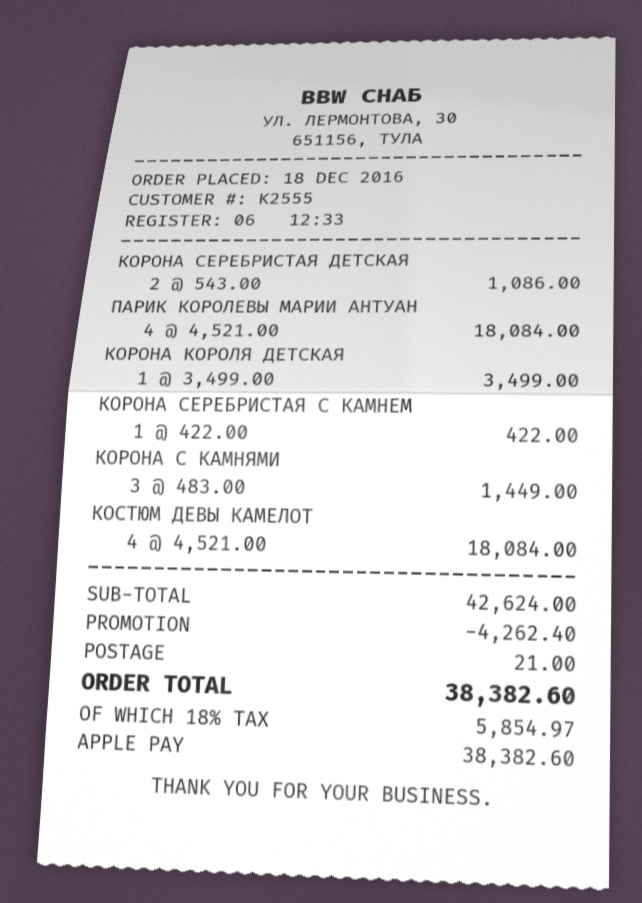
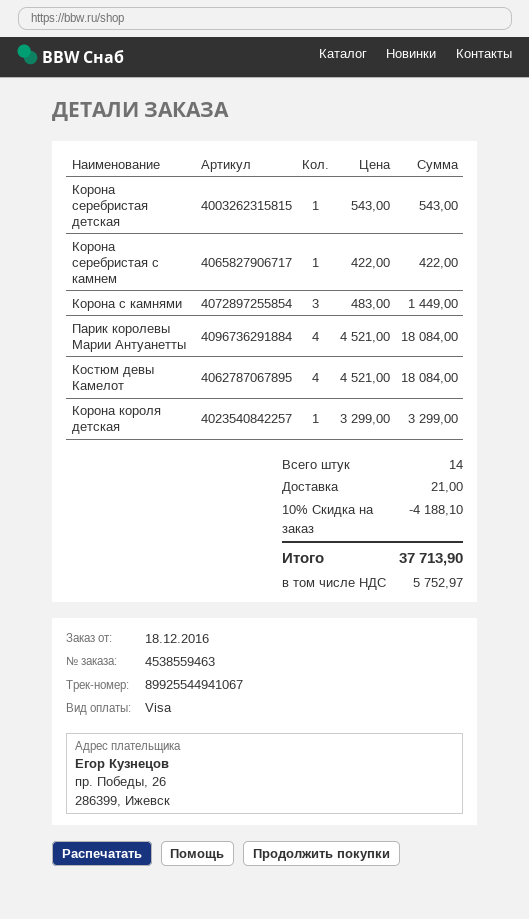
payment method: Apple Pay -> Visa
КОРОНА СЕРЕБРИСТАЯ ДЕТСКАЯ: 2 x 543.00 = 1086.00 -> 1 x 543.00 = 543.00
КОРОНА КОРОЛЯ ДЕТСКАЯ: 1 x 3499.00 = 3499.00 -> 1 x 3299.00 = 3299.00
discount: 4262.40 -> 4188.10
tax: 5854.97 -> 5752.97
total: 38382.60 -> 37713.90

